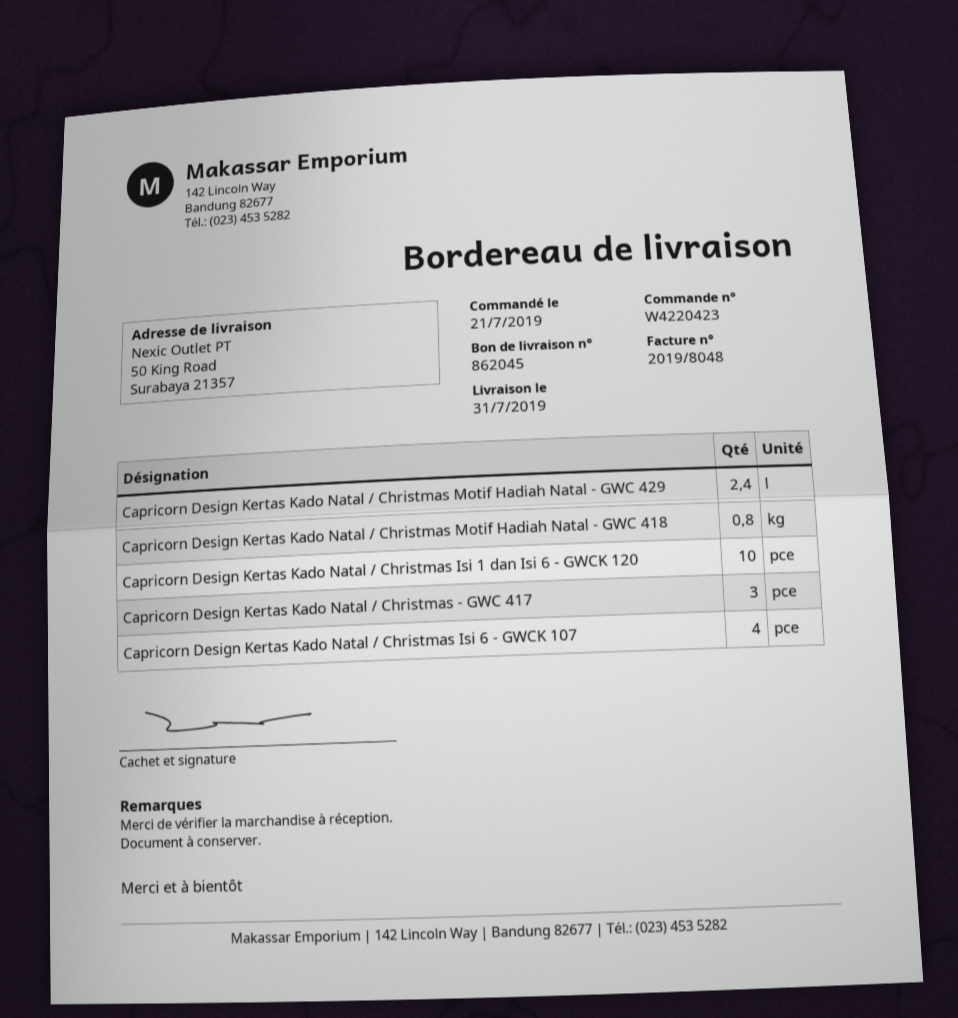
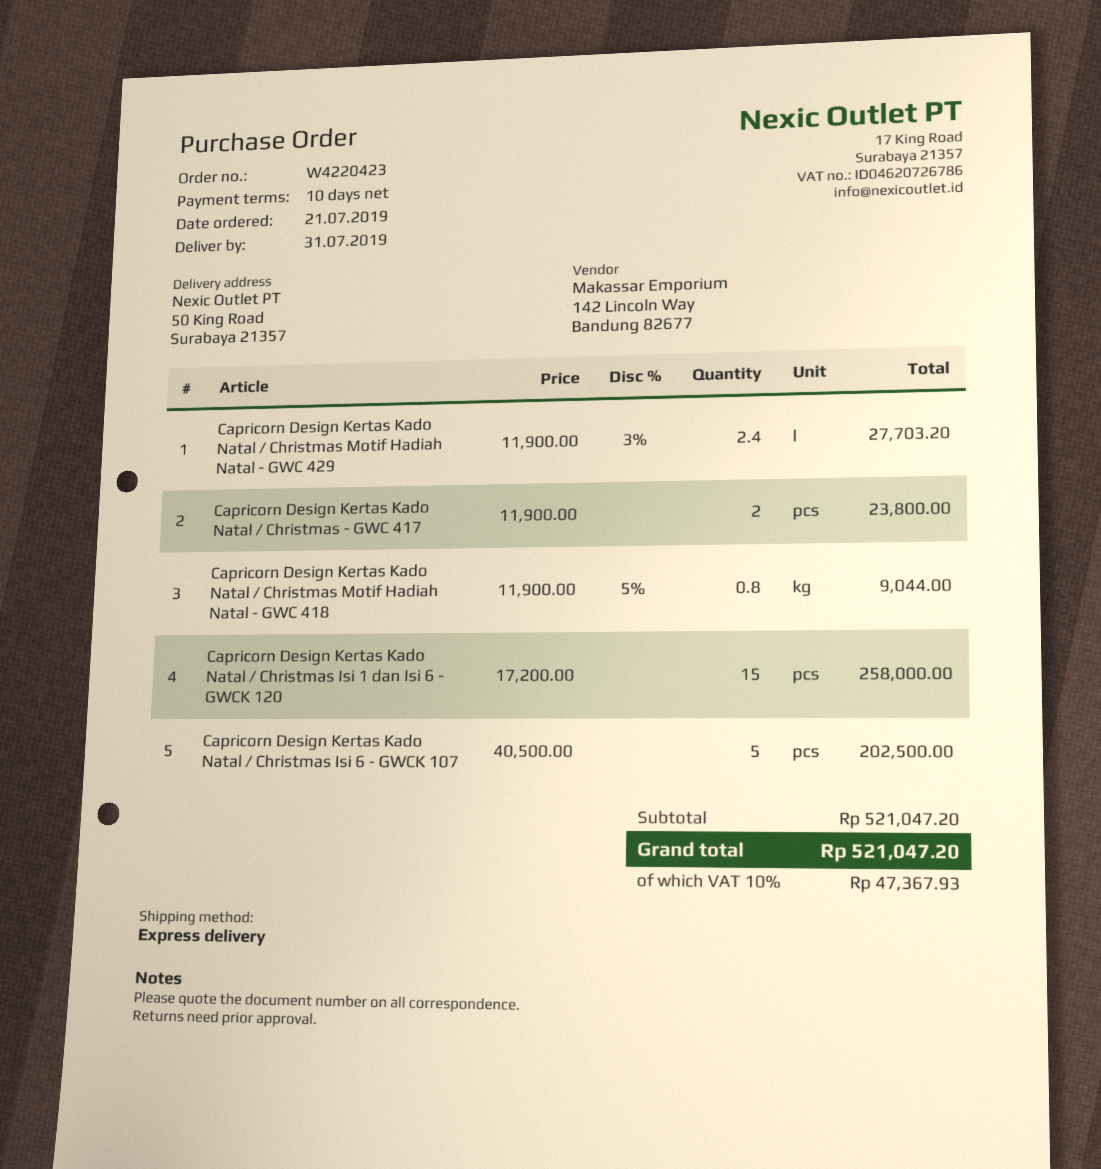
Capricorn Design Kertas Kado Natal / Christmas Isi 1 dan Isi 6 - GWCK 120: 10 -> 15
Capricorn Design Kertas Kado Natal / Christmas - GWC 417: 3 -> 2
Capricorn Design Kertas Kado Natal / Christmas Isi 6 - GWCK 107: 4 -> 5

